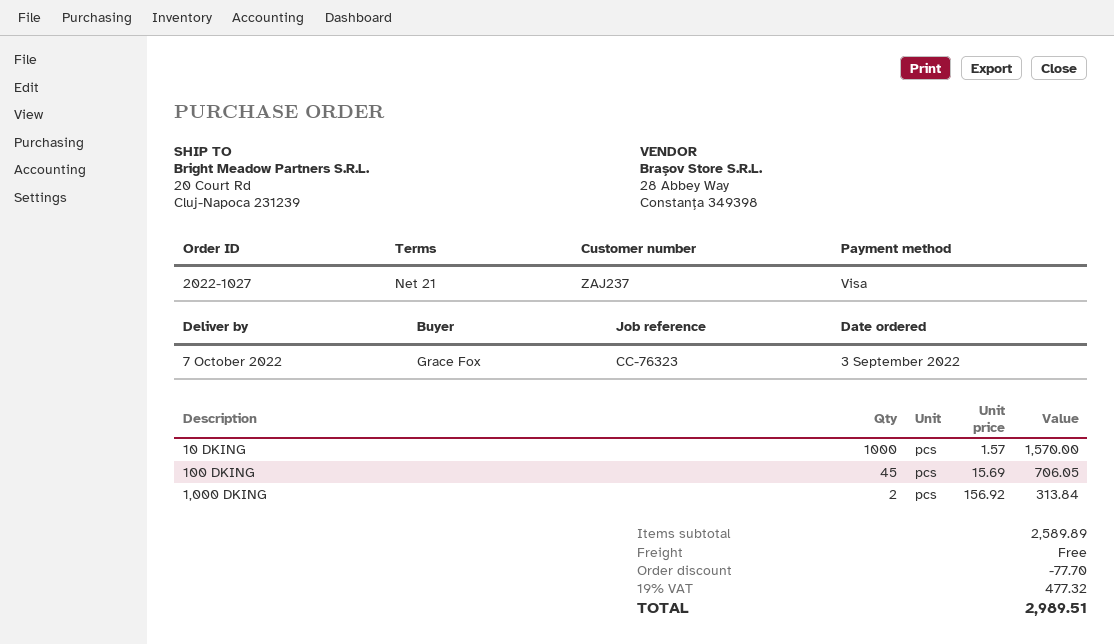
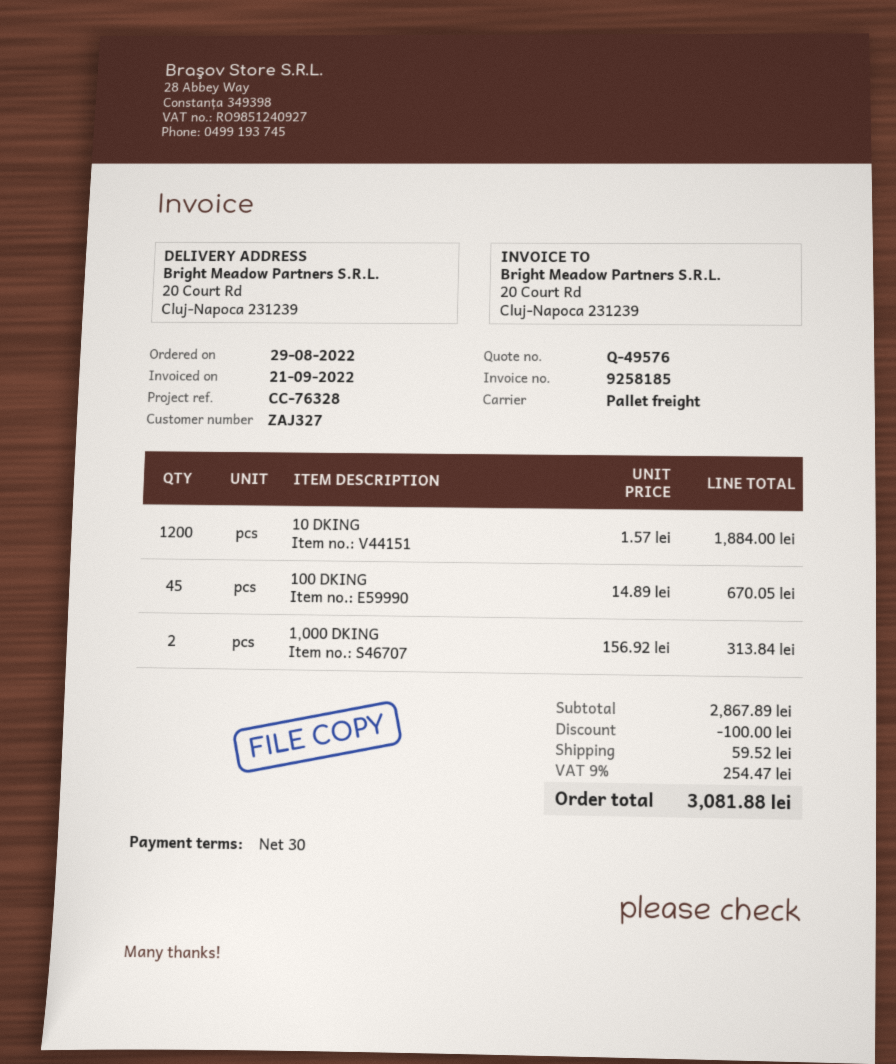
order date: 2022-09-03 -> 2022-08-29
payment terms: 21 days -> 30 days
customer number: ZAJ237 -> ZAJ327
reference: CC-76323 -> CC-76328
10 DKING: 1000 x 1.57 = 1570.00 -> 1200 x 1.57 = 1884.00
100 DKING: 45 x 15.69 = 706.05 -> 45 x 14.89 = 670.05
subtotal: 2589.89 -> 2867.89
discount: 77.70 -> 100.00
shipping: 0.00 -> 59.52
tax: 19% = 477.32 -> 9% = 254.47
total: 2989.51 -> 3081.88

